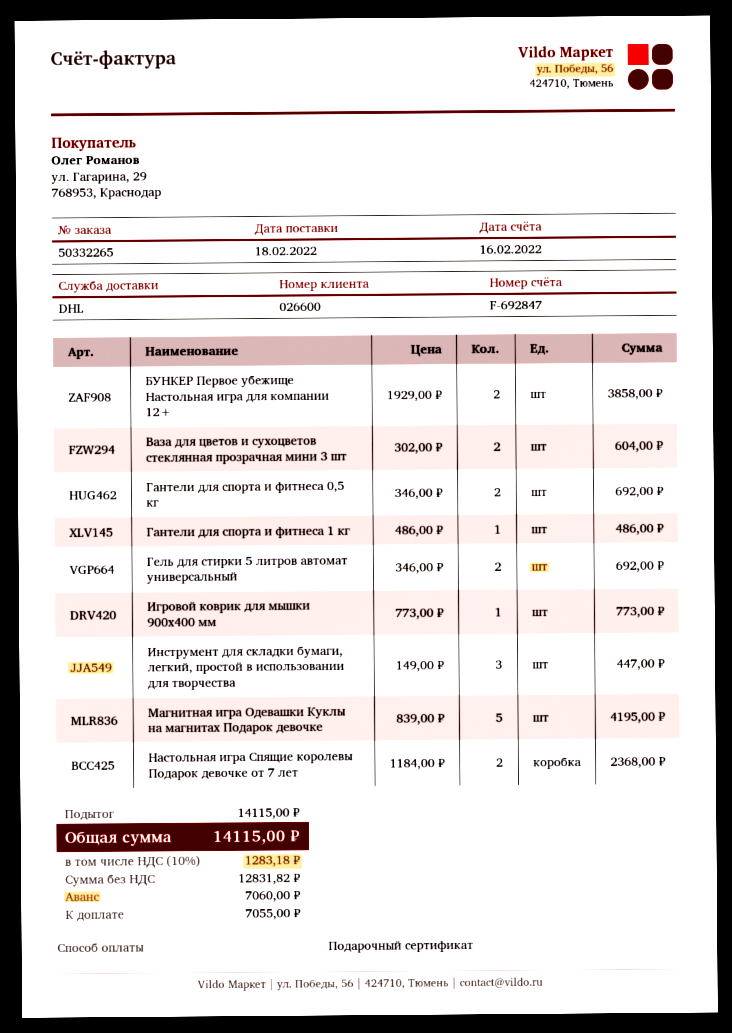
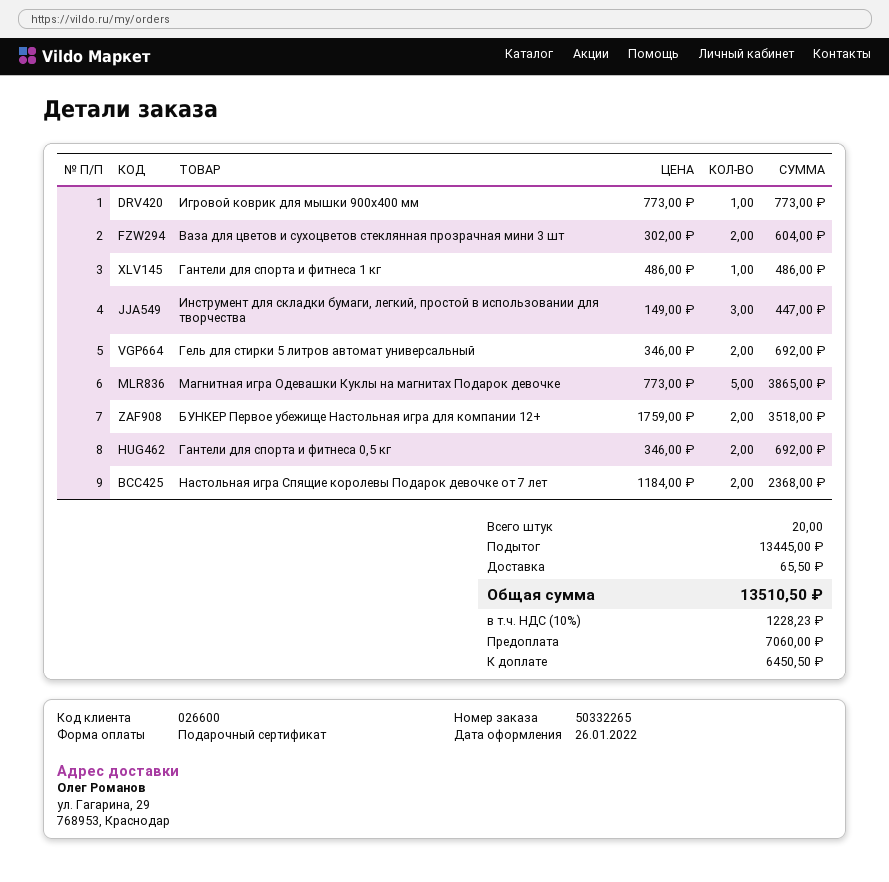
БУНКЕР Первое убежище Настольная игра для компании 12+: 2 x 1929.00 = 3858.00 -> 2 x 1759.00 = 3518.00
Магнитная игра Одевашки Куклы на магнитах Подарок девочке: 5 x 839.00 = 4195.00 -> 5 x 773.00 = 3865.00
subtotal: 14115.00 -> 13445.00
shipping: none -> 65.50
tax: 10% = 1283.18 -> 10% = 1228.23
total: 14115.00 -> 13510.50
balance: 7055.00 -> 6450.50

